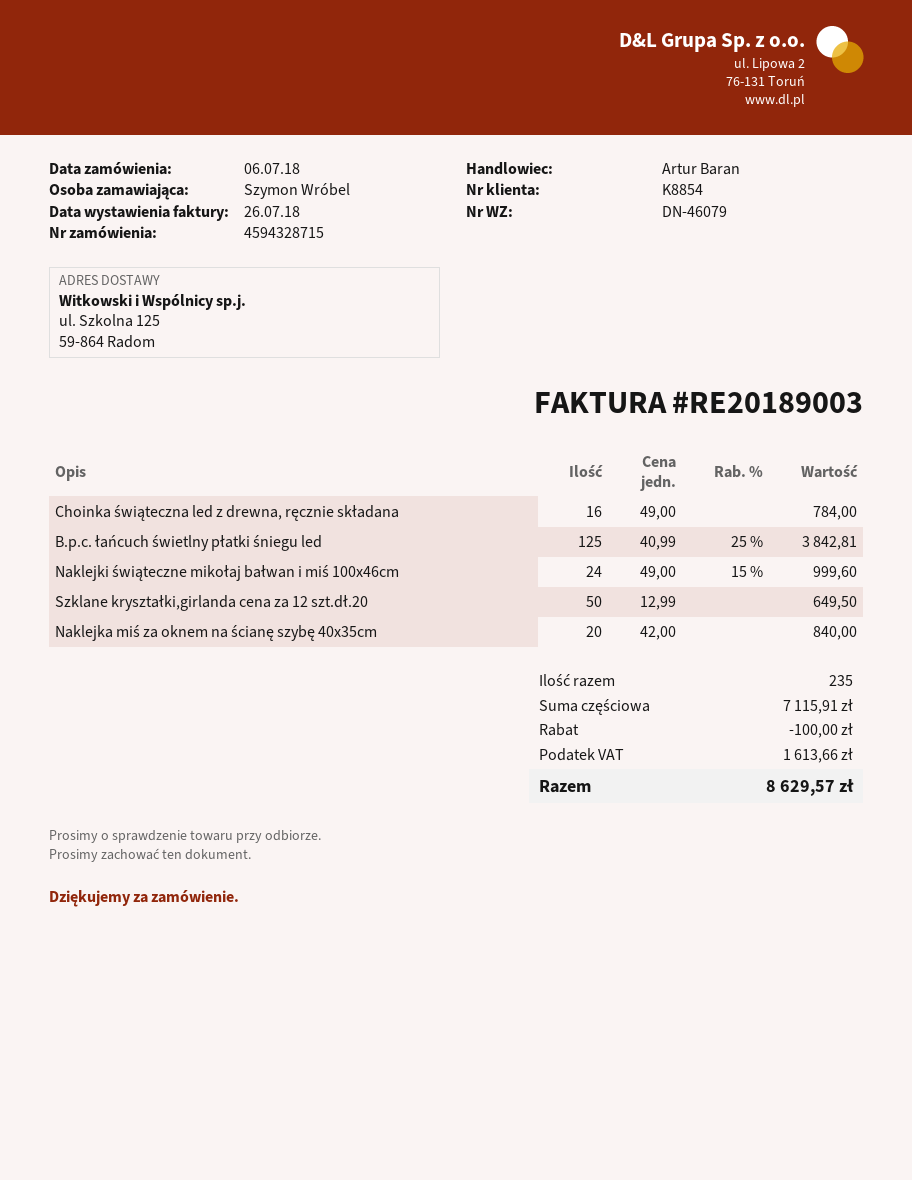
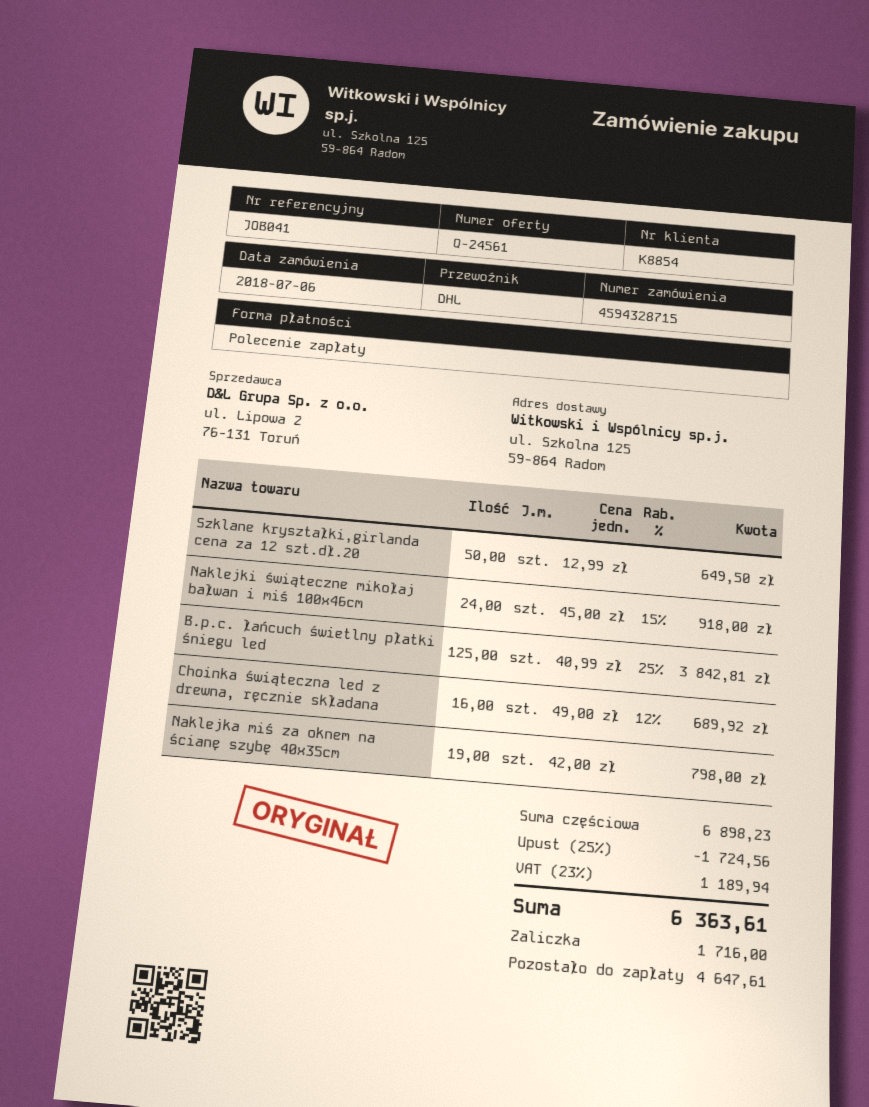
Choinka świąteczna led z drewna, ręcznie składana: 16 x 49.00 = 784.00 -> 16 x 49.00 - 12% = 689.92
Naklejki świąteczne mikołaj bałwan i miś 100x46cm: 24 x 49.00 - 15% = 999.60 -> 24 x 45.00 - 15% = 918.00
Naklejka miś za oknem na ścianę szybę 40x35cm: 20 x 42.00 = 840.00 -> 19 x 42.00 = 798.00
subtotal: 7115.91 -> 6898.23
discount: 100.00 -> 1724.56
tax: 1613.66 -> 1189.94
total: 8629.57 -> 6363.61

